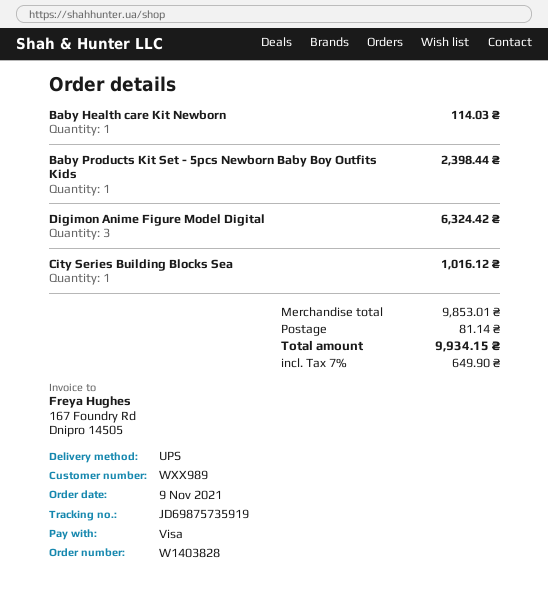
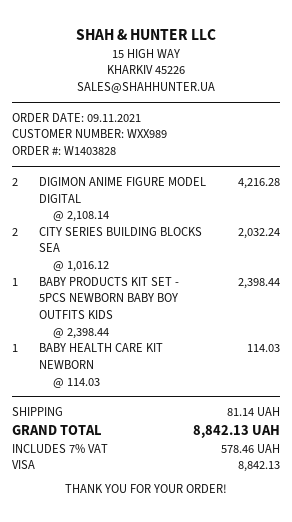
Digimon Anime Figure Model Digital: 3 for 6324.42 -> 2 for 4216.28
City Series Building Blocks Sea: 1 for 1016.12 -> 2 for 2032.24
tax: 7% = 649.90 -> 7% = 578.46
total: 9934.15 -> 8842.13

